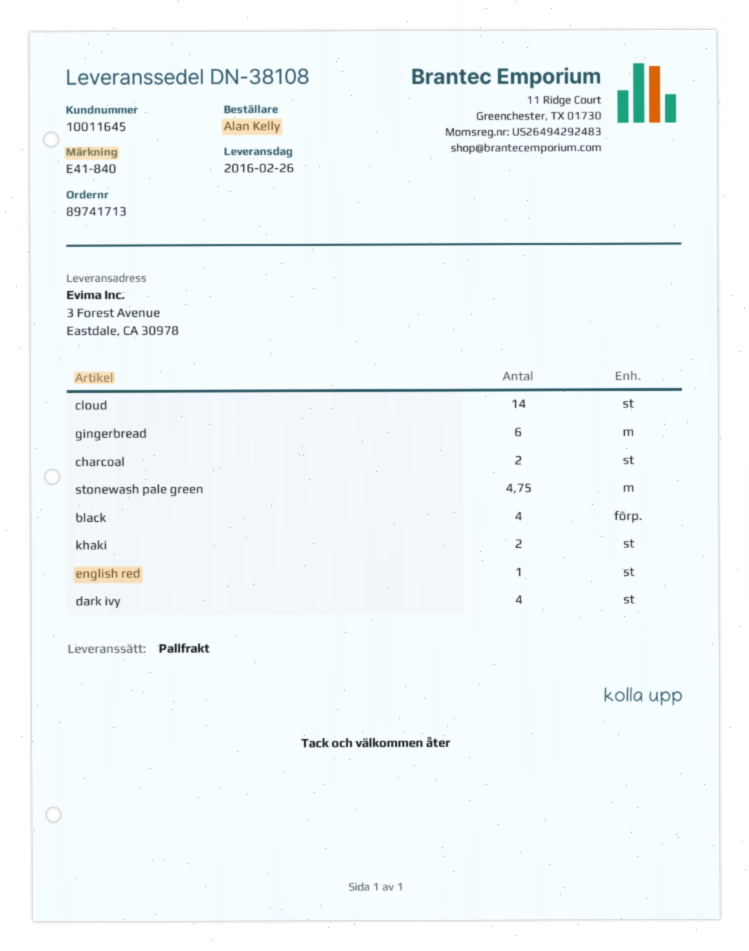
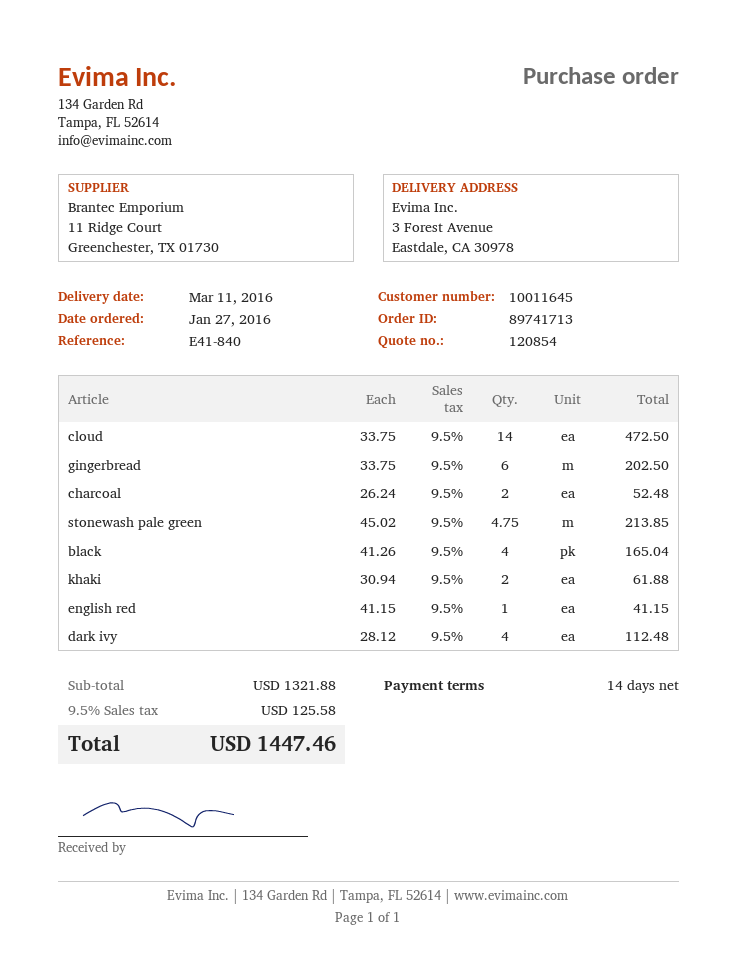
delivery date: 2016-02-26 -> 2016-03-11

